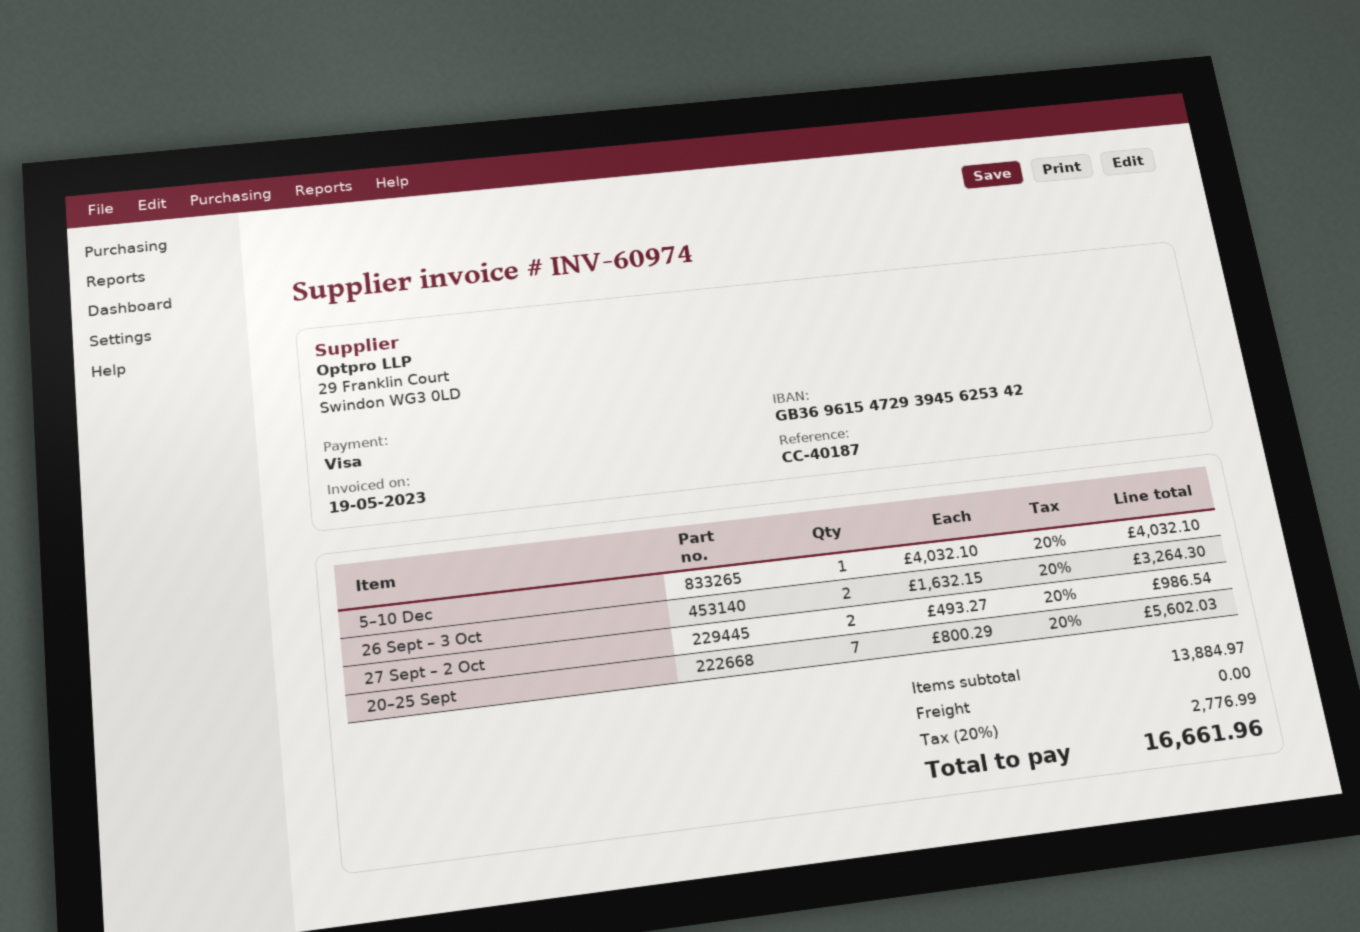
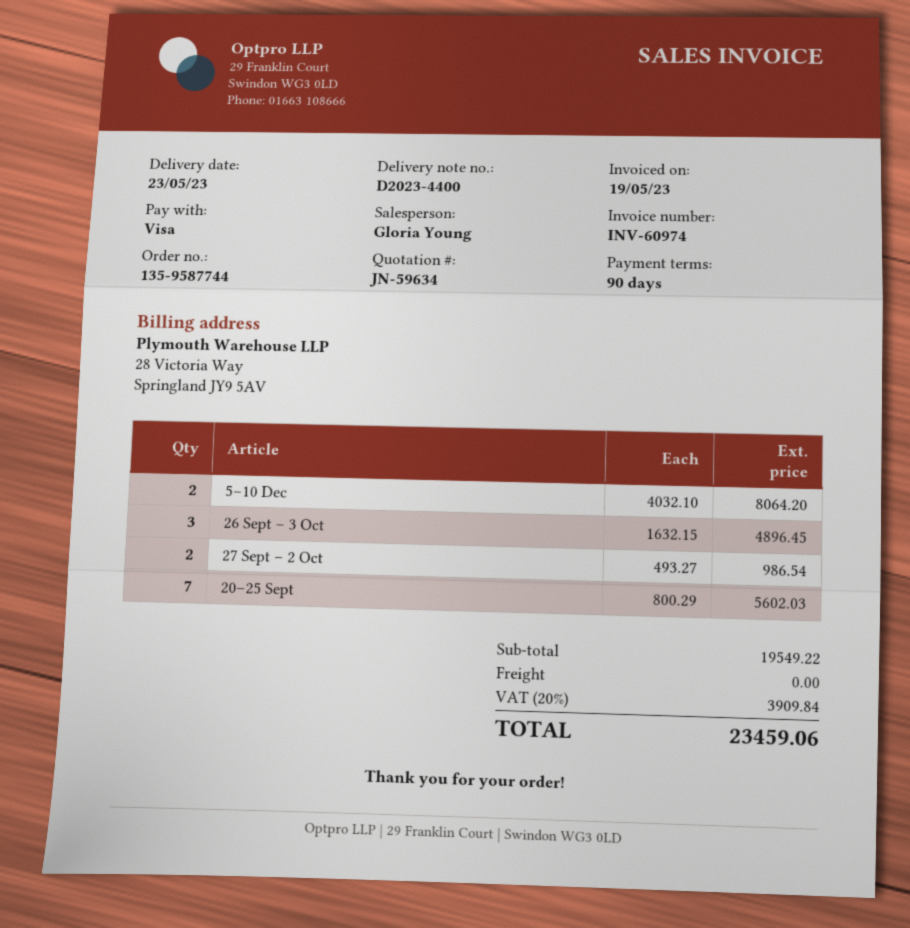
5–10 Dec: 1 x 4032.10 = 4032.10 -> 2 x 4032.10 = 8064.20
26 Sept – 3 Oct: 2 x 1632.15 = 3264.30 -> 3 x 1632.15 = 4896.45
subtotal: 13884.97 -> 19549.22
tax: 20% = 2776.99 -> 20% = 3909.84
total: 16661.96 -> 23459.06

